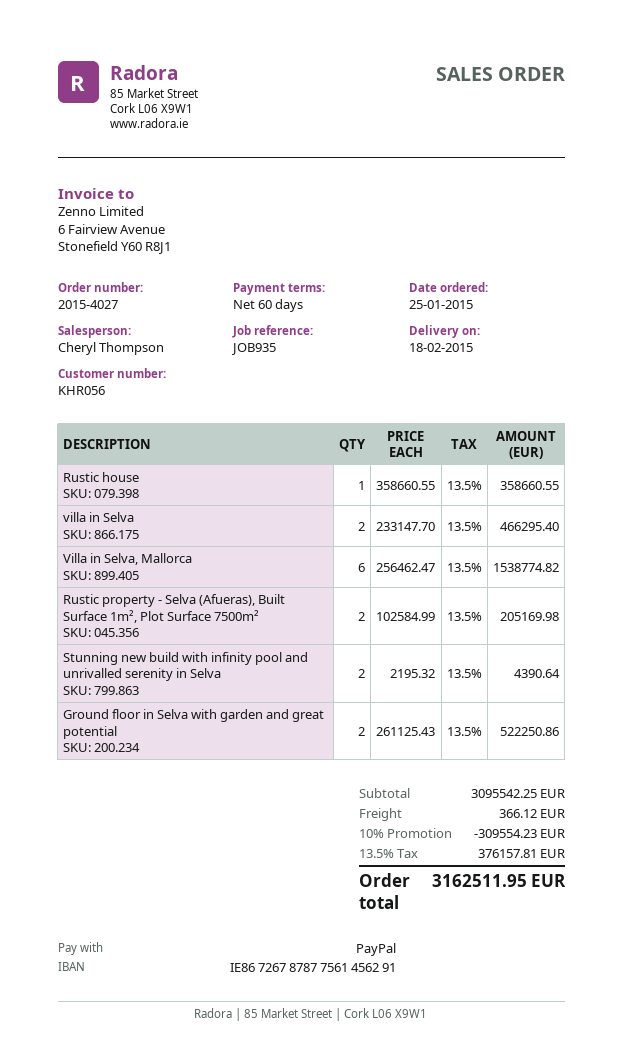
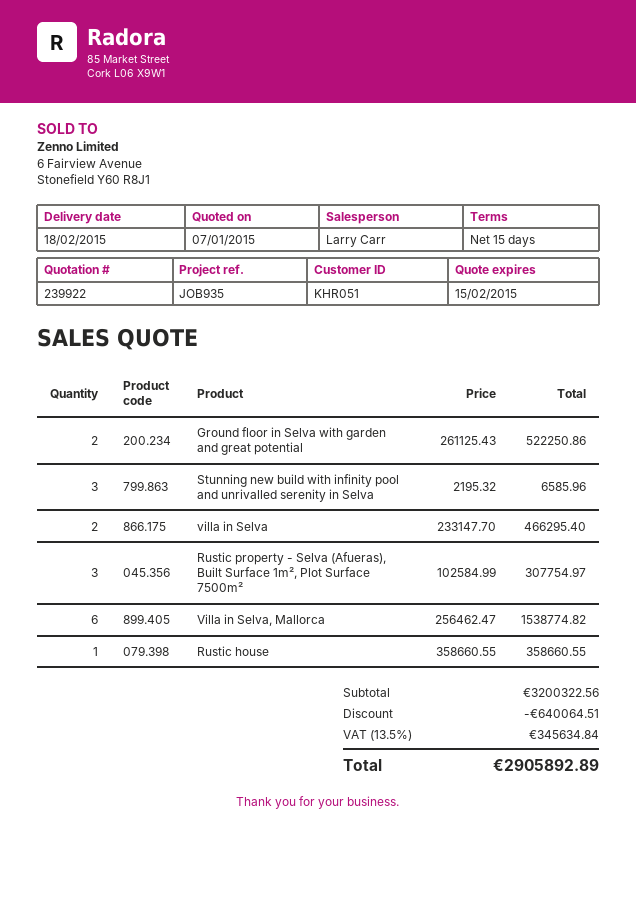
payment terms: 60 days -> 15 days
customer number: KHR056 -> KHR051
sales rep: Cheryl Thompson -> Larry Carr
Rustic property - Selva (Afueras), Built Surface 1m², Plot Surface 7500m²: 2 x 102584.99 = 205169.98 -> 3 x 102584.99 = 307754.97
Stunning new build with infinity pool and unrivalled serenity in Selva: 2 x 2195.32 = 4390.64 -> 3 x 2195.32 = 6585.96
subtotal: 3095542.25 -> 3200322.56
discount: 309554.23 -> 640064.51
shipping: 366.12 -> none
tax: 13.5% = 376157.81 -> 13.5% = 345634.84
total: 3162511.95 -> 2905892.89

